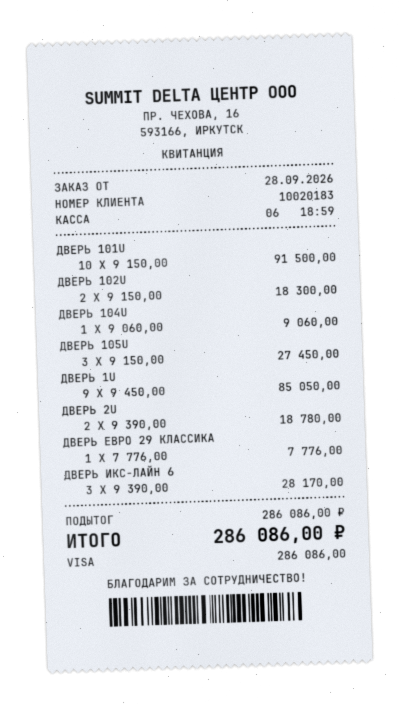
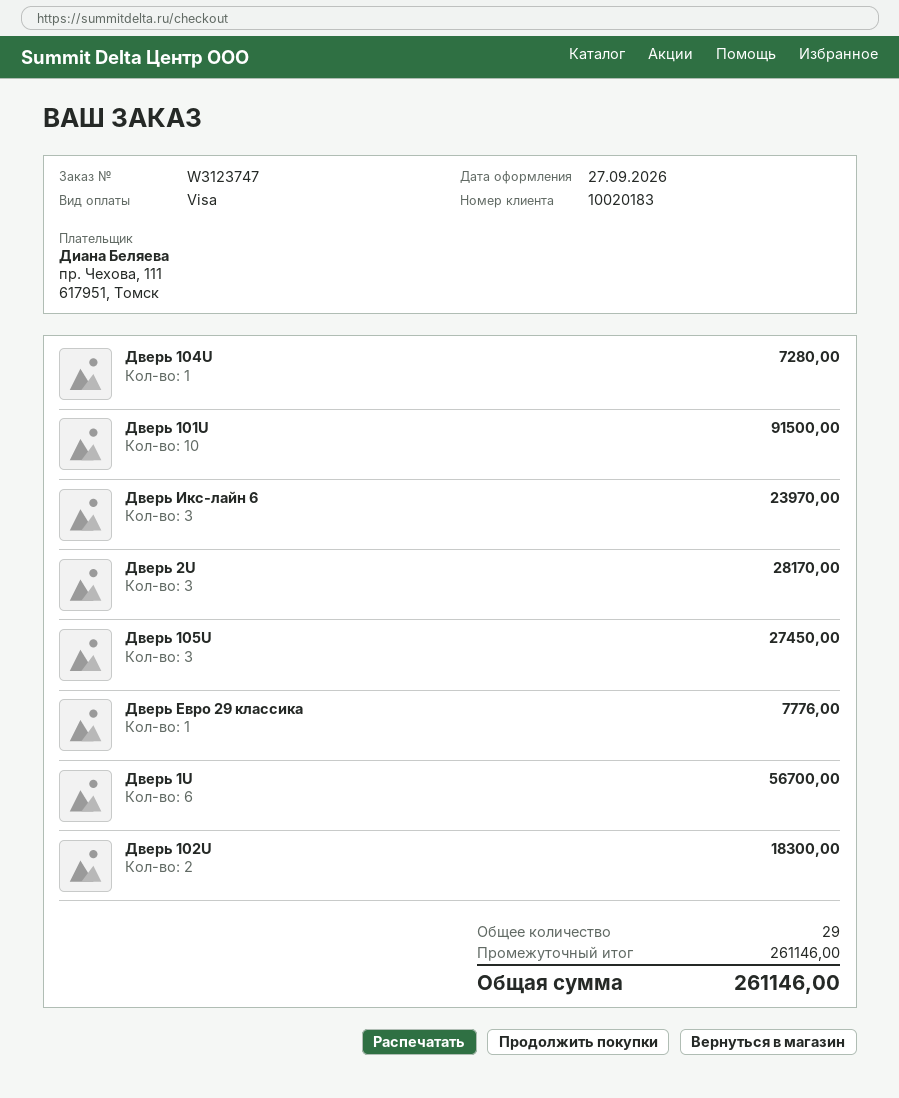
order date: 2026-09-28 -> 2026-09-27
ДВЕРЬ 104U: 1 for 9060.00 -> 1 for 7280.00
ДВЕРЬ 1U: 9 for 85050.00 -> 6 for 56700.00
ДВЕРЬ 2U: 2 for 18780.00 -> 3 for 28170.00
ДВЕРЬ ИКС-ЛАЙН 6: 3 for 28170.00 -> 3 for 23970.00
subtotal: 286086.00 -> 261146.00
total: 286086.00 -> 261146.00

